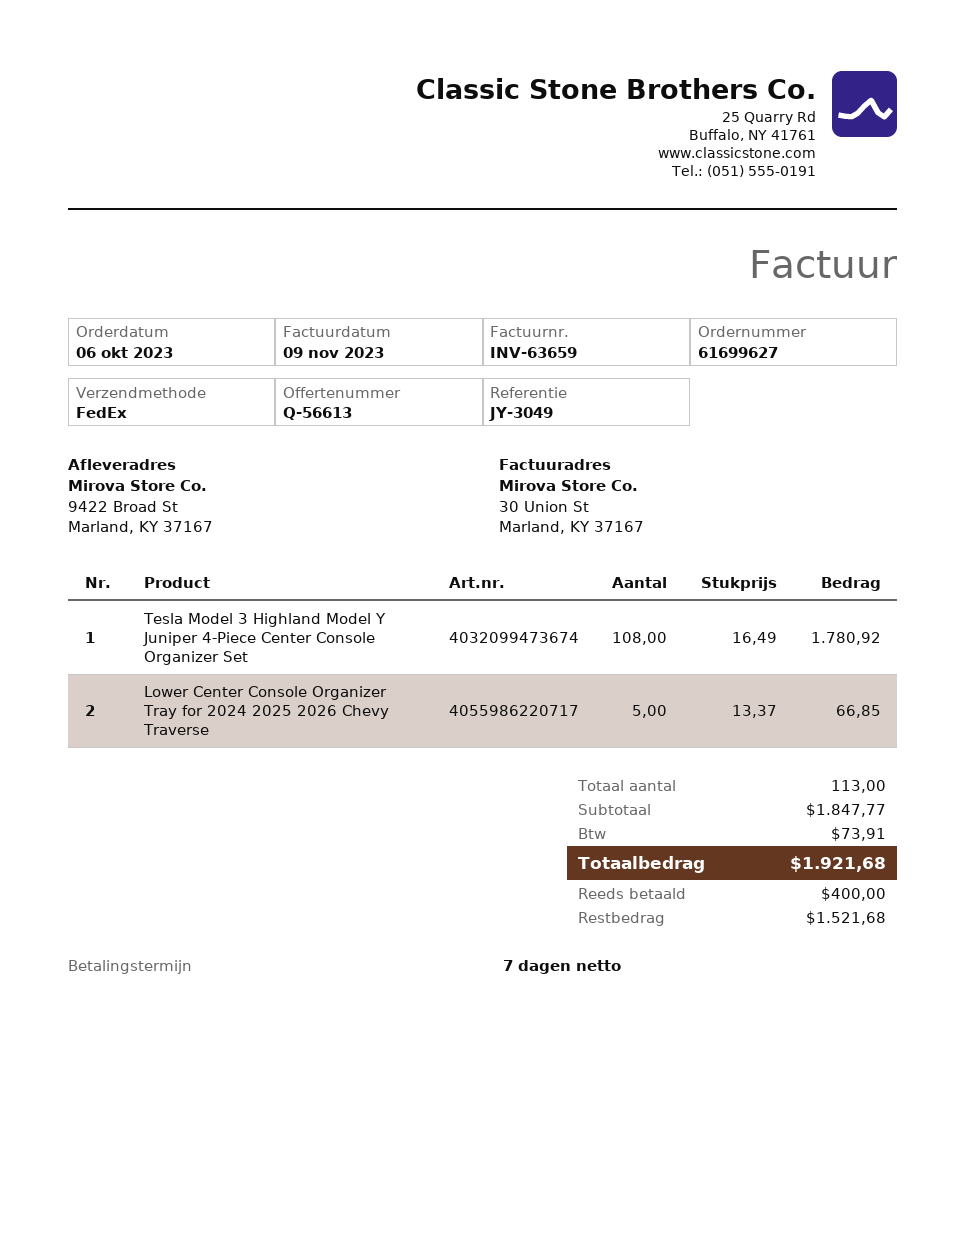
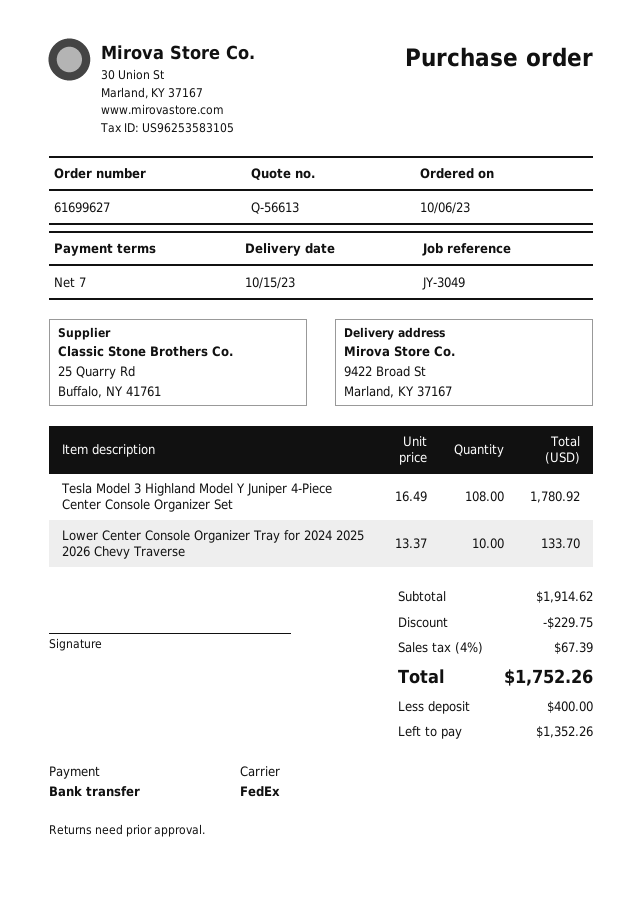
Lower Center Console Organizer Tray for 2024 2025 2026 Chevy Traverse: 5 x 13.37 = 66.85 -> 10 x 13.37 = 133.70
subtotal: 1847.77 -> 1914.62
discount: none -> 229.75
tax: 73.91 -> 67.39
total: 1921.68 -> 1752.26
balance: 1521.68 -> 1352.26

